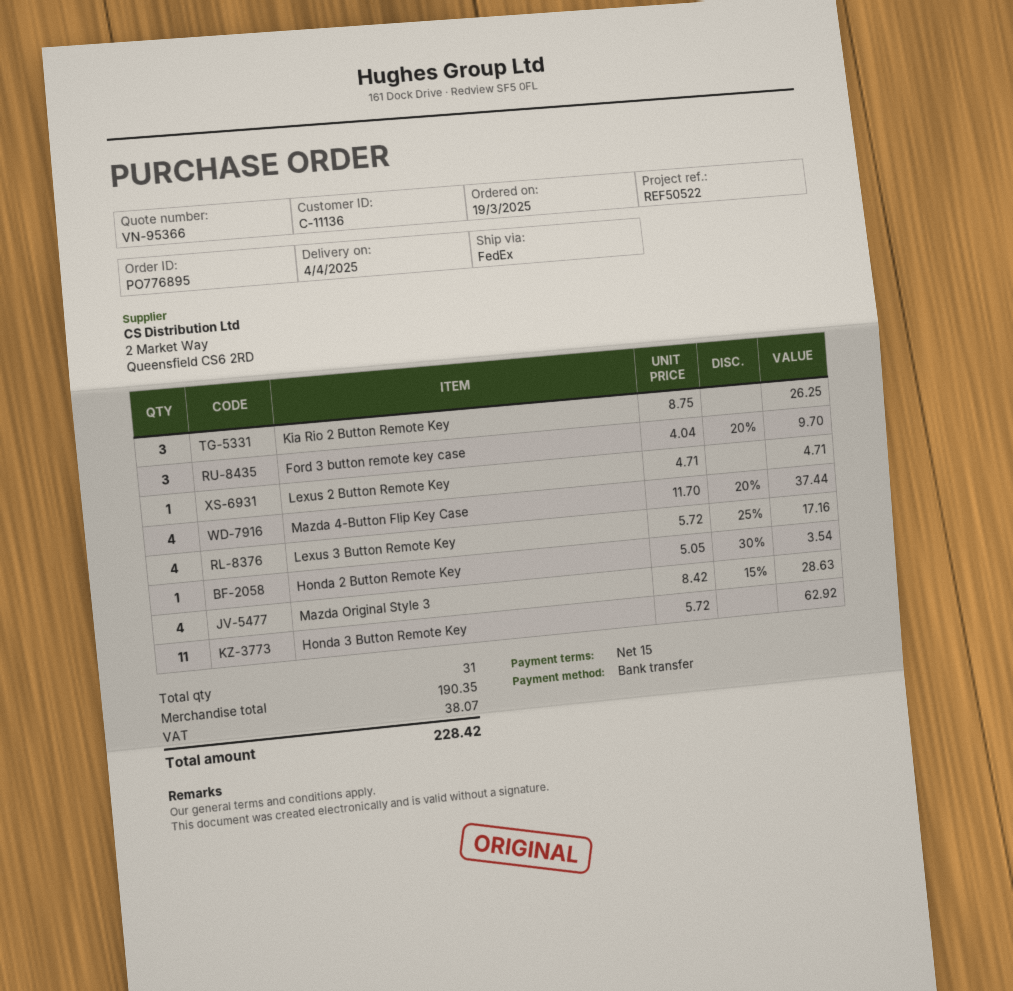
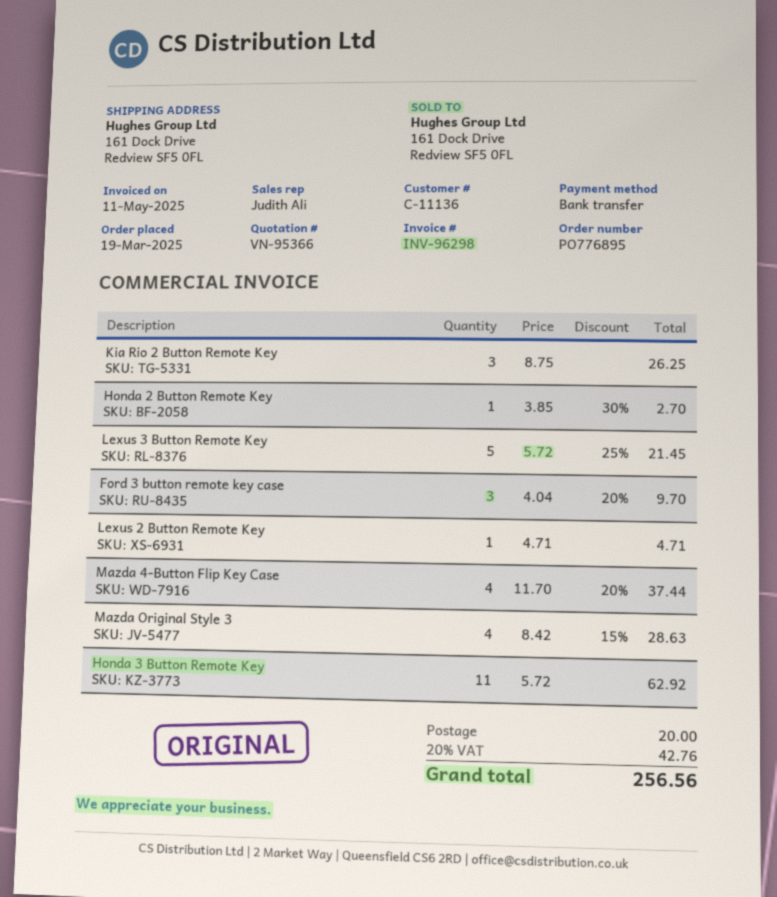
Lexus 3 Button Remote Key: 4 x 5.72 - 25% = 17.16 -> 5 x 5.72 - 25% = 21.45
Honda 2 Button Remote Key: 1 x 5.05 - 30% = 3.54 -> 1 x 3.85 - 30% = 2.70
shipping: none -> 20.00
tax: 38.07 -> 42.76
total: 228.42 -> 256.56

